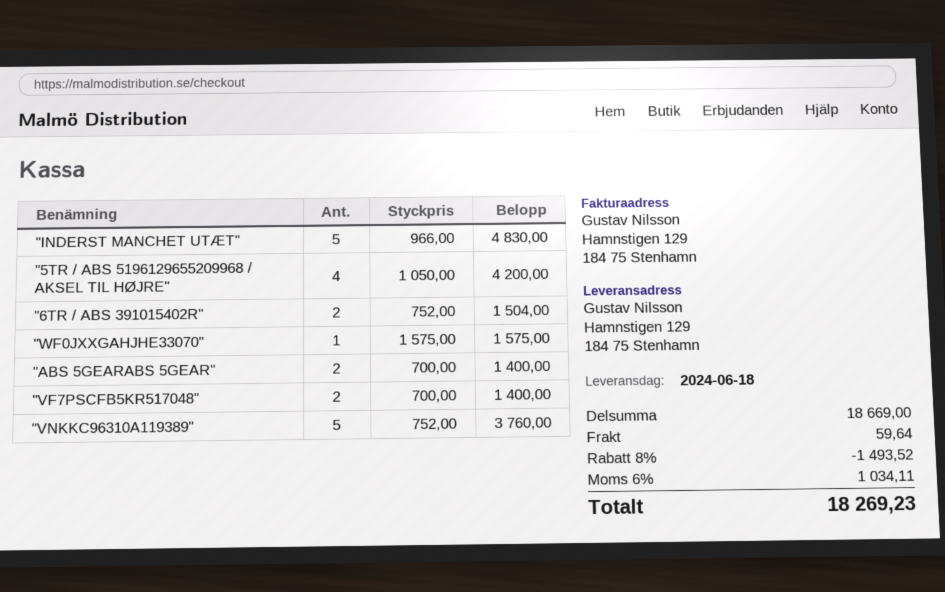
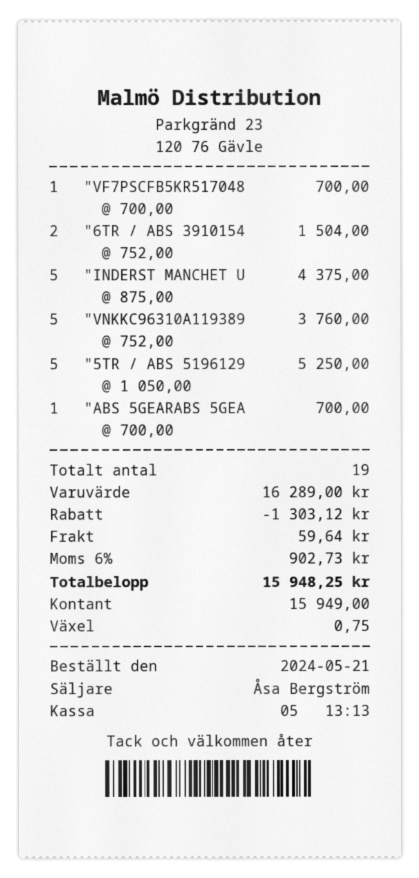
"INDERST MANCHET UTÆT": 5 x 966.00 = 4830.00 -> 5 x 875.00 = 4375.00
"5TR / ABS 5196129655209968 / AKSEL TIL HØJRE": 4 x 1050.00 = 4200.00 -> 5 x 1050.00 = 5250.00
"WF0JXXGAHJHE33070": 1 x 1575.00 = 1575.00 -> none
"ABS 5GEARABS 5GEAR": 2 x 700.00 = 1400.00 -> 1 x 700.00 = 700.00
"VF7PSCFB5KR517048": 2 x 700.00 = 1400.00 -> 1 x 700.00 = 700.00
subtotal: 18669.00 -> 16289.00
discount: 1493.52 -> 1303.12
tax: 6% = 1034.11 -> 6% = 902.73
total: 18269.23 -> 15948.25

